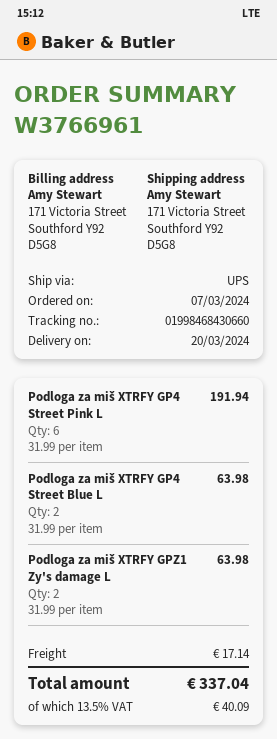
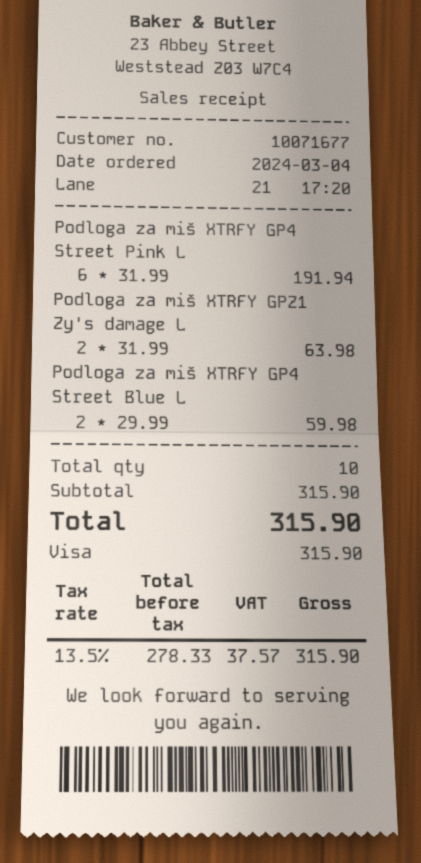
order date: 2024-03-07 -> 2024-03-04
Podloga za miš XTRFY GP4 Street Blue L: 2 x 31.99 = 63.98 -> 2 x 29.99 = 59.98
shipping: 17.14 -> none
tax: 13.5% = 40.09 -> 13.5% = 37.57
total: 337.04 -> 315.90

